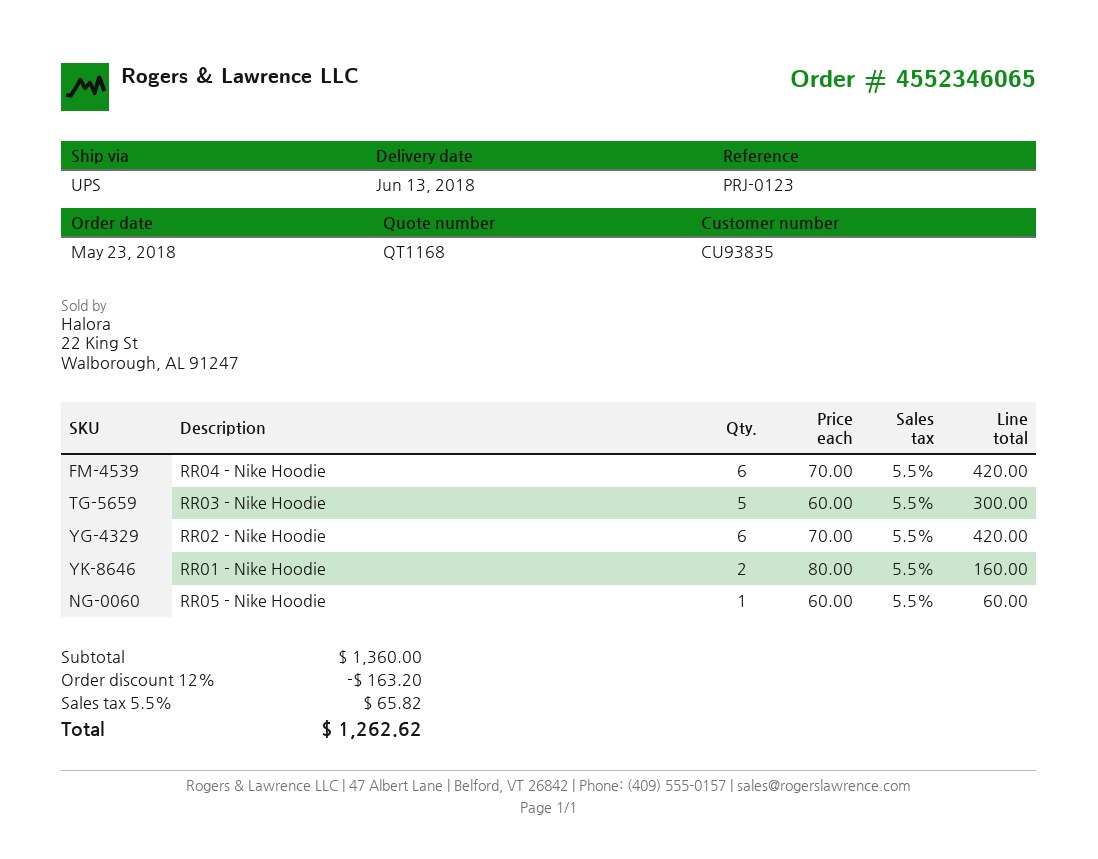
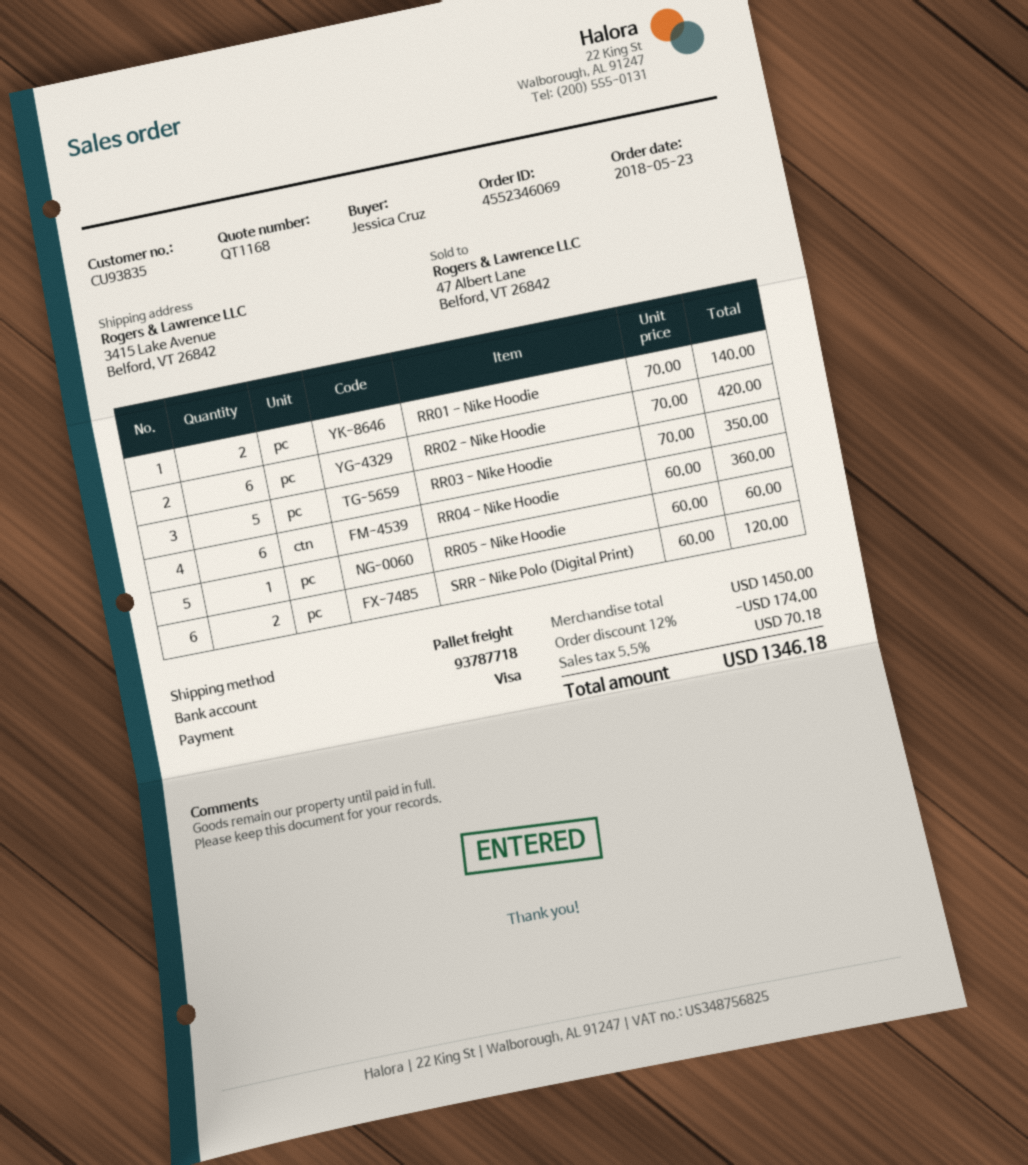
order number: 4552346065 -> 4552346069
shipping method: UPS -> pallet freight
RR04 - Nike Hoodie: 6 x 70.00 = 420.00 -> 6 x 60.00 = 360.00
RR03 - Nike Hoodie: 5 x 60.00 = 300.00 -> 5 x 70.00 = 350.00
RR01 - Nike Hoodie: 2 x 80.00 = 160.00 -> 2 x 70.00 = 140.00
SRR - Nike Polo (Digital Print): none -> 2 x 60.00 = 120.00
subtotal: 1360.00 -> 1450.00
discount: 12% = 163.20 -> 12% = 174.00
tax: 5.5% = 65.82 -> 5.5% = 70.18
total: 1262.62 -> 1346.18

